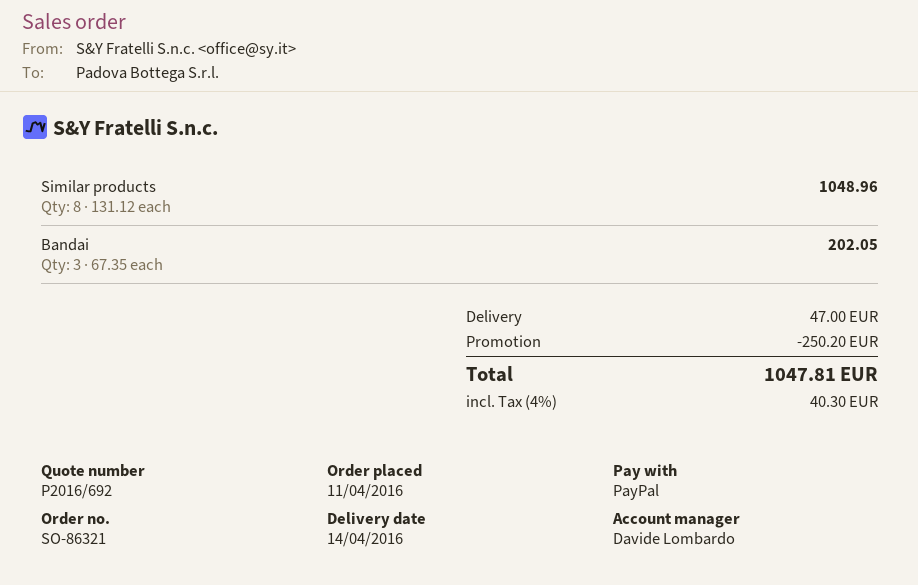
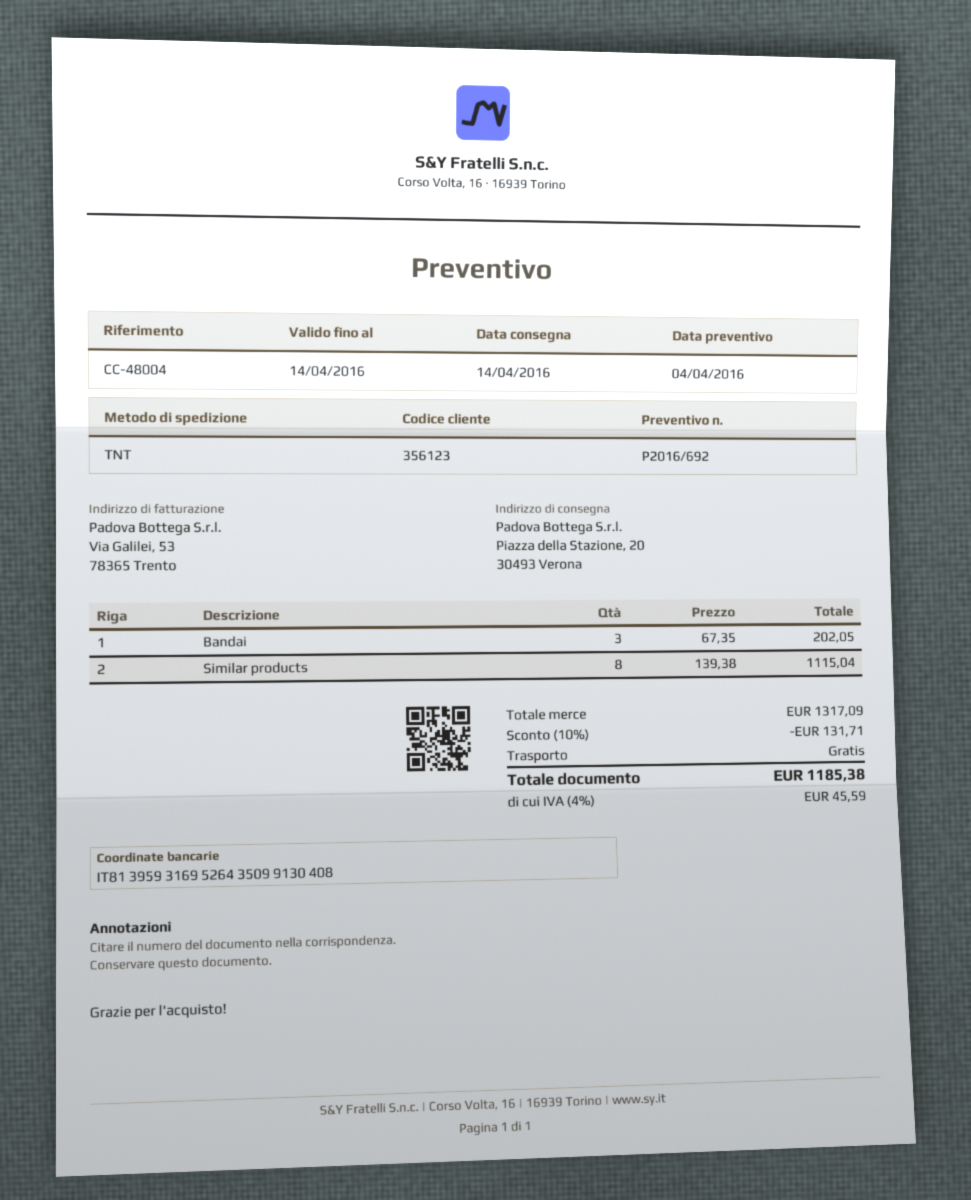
Similar products: 8 x 131.12 = 1048.96 -> 8 x 139.38 = 1115.04
discount: 250.20 -> 131.71
shipping: 47.00 -> 0.00
tax: 4% = 40.30 -> 4% = 45.59
total: 1047.81 -> 1185.38

